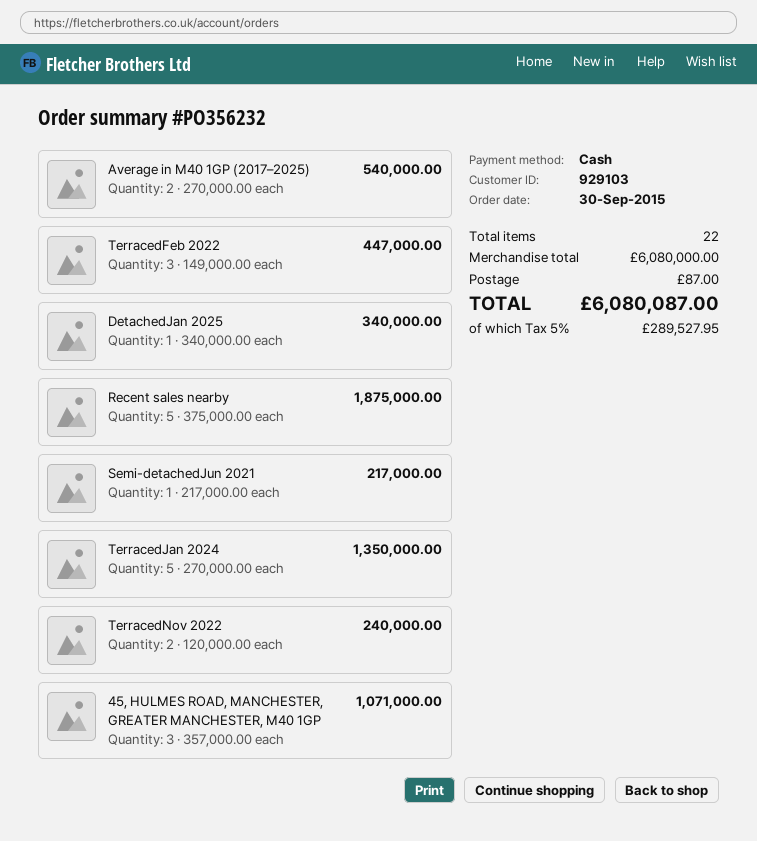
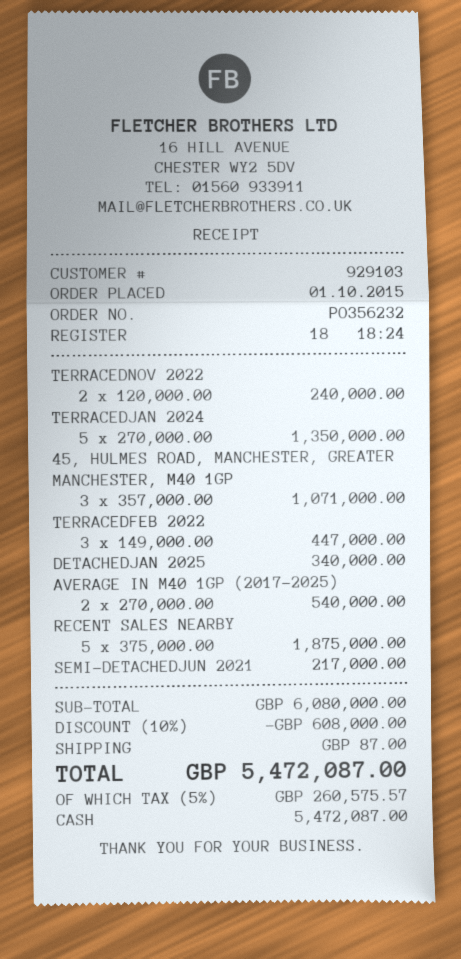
order date: 2015-09-30 -> 2015-10-01
discount: none -> 10% = 608000.00
tax: 5% = 289527.95 -> 5% = 260575.57
total: 6080087.00 -> 5472087.00

